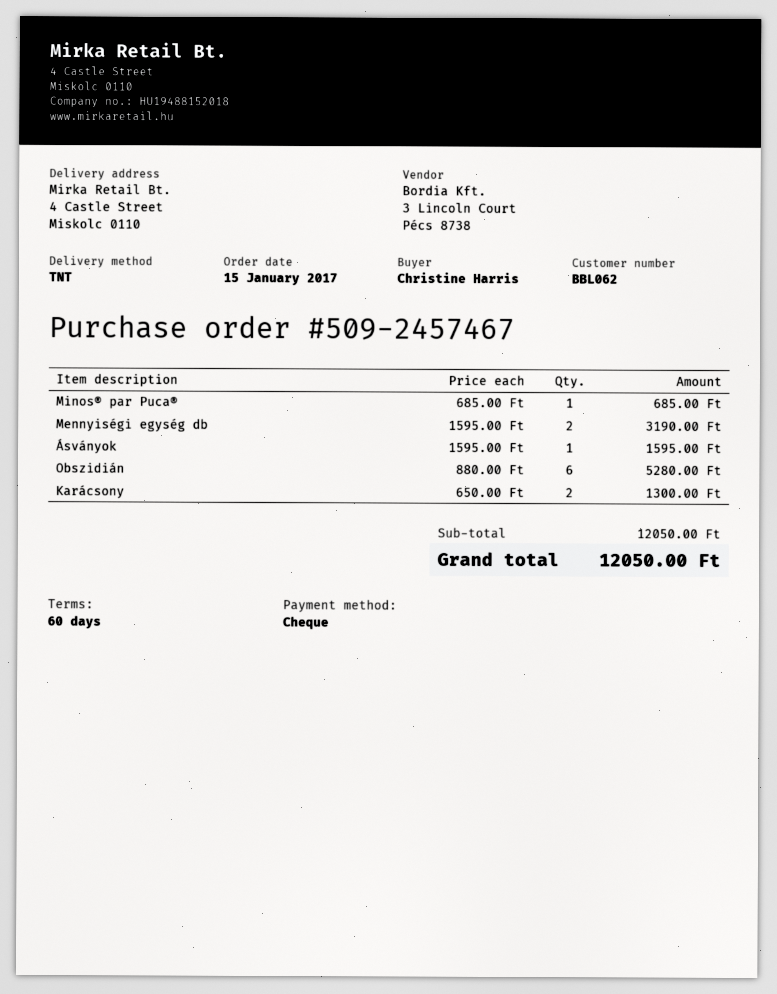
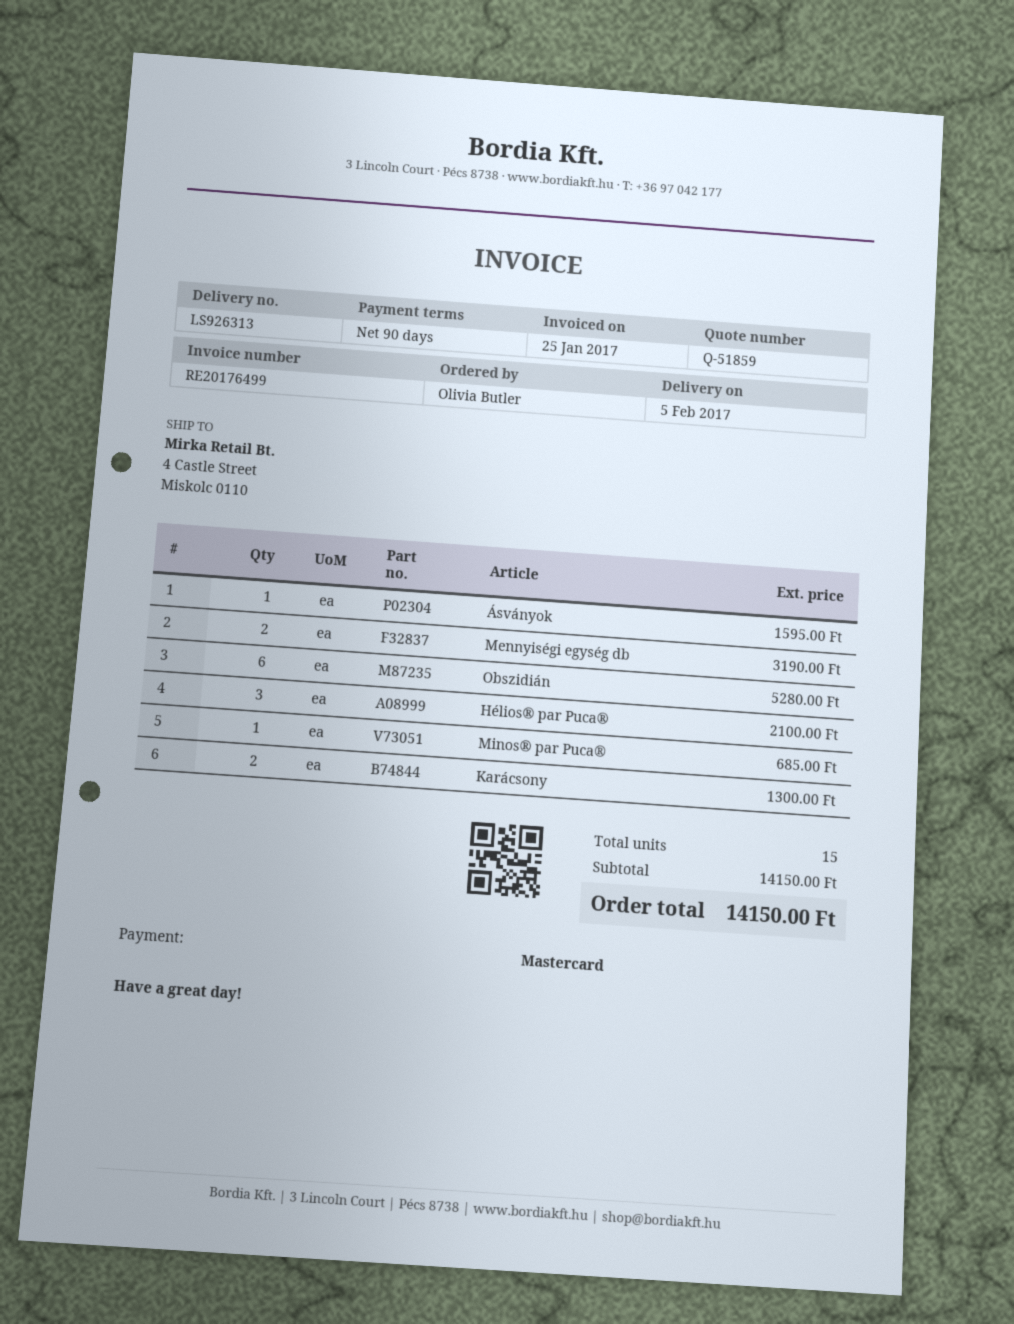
payment terms: 60 days -> 90 days
ordered by: Christine Harris -> Olivia Butler
payment method: cheque -> Mastercard
Hélios® par Puca®: none -> 3 for 2100.00
subtotal: 12050.00 -> 14150.00
total: 12050.00 -> 14150.00

